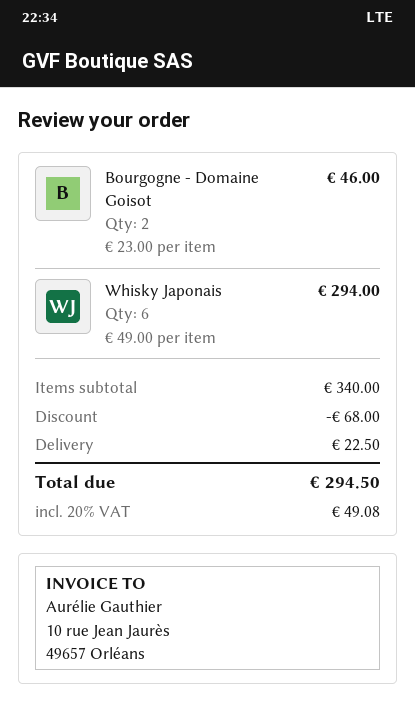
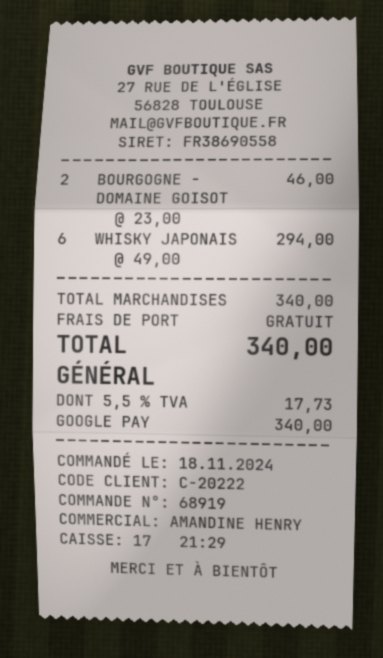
discount: 68.00 -> none
shipping: 22.50 -> 0.00
tax: 20% = 49.08 -> 5.5% = 17.73
total: 294.50 -> 340.00

